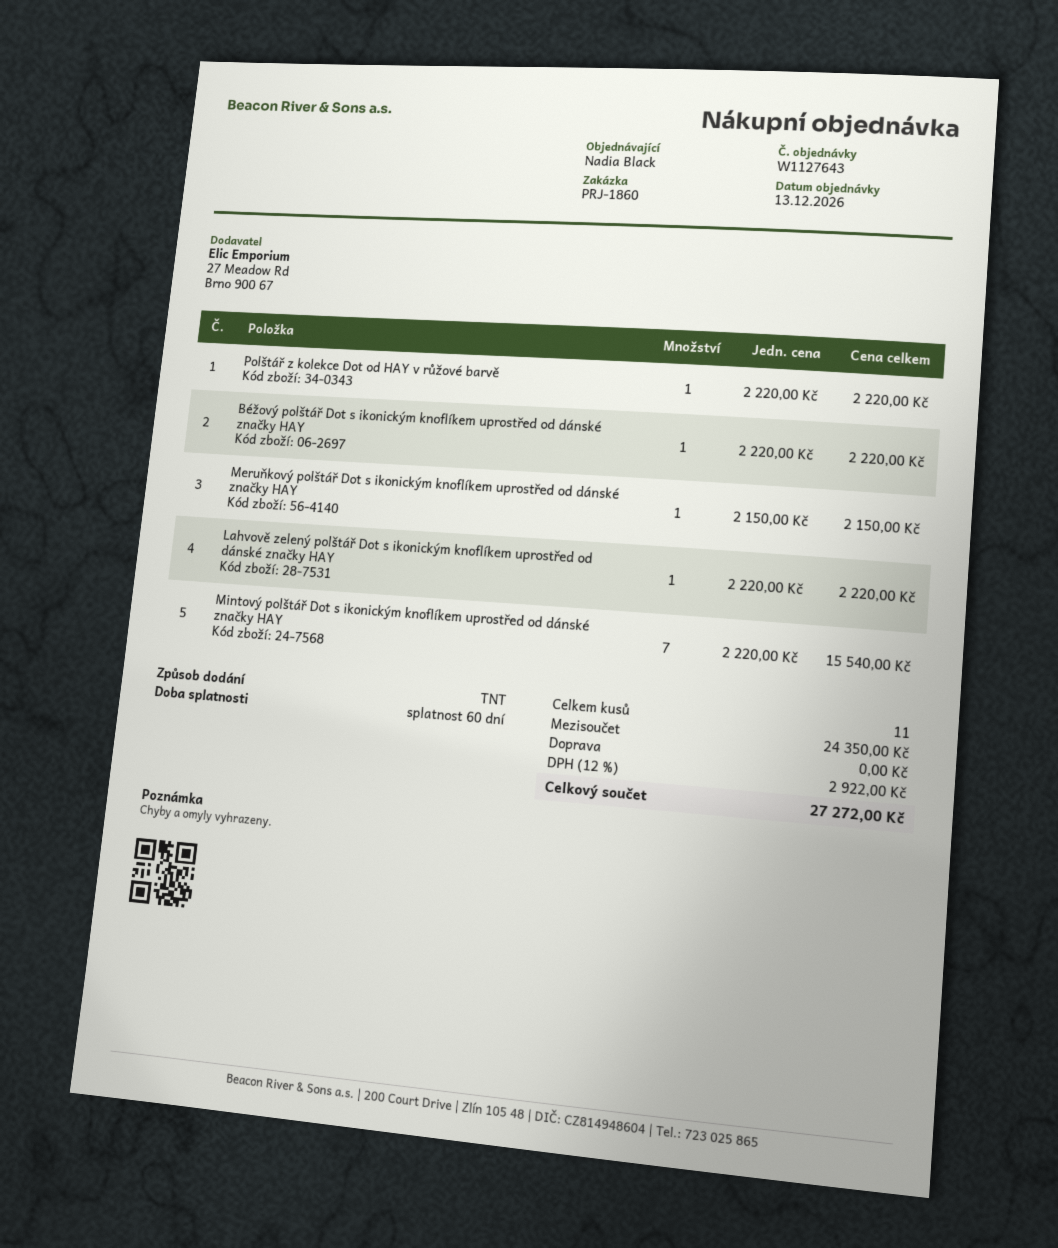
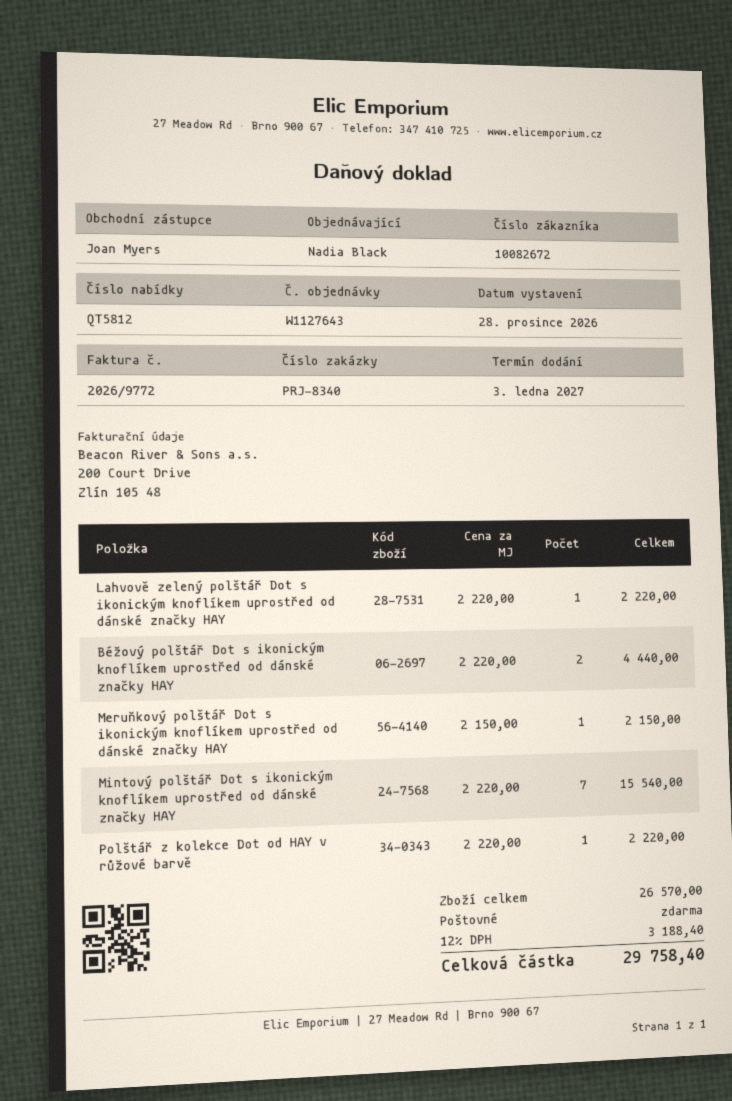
reference: PRJ-1860 -> PRJ-8340
Béžový polštář Dot s ikonickým knoflíkem uprostřed od dánské značky HAY: 1 x 2220.00 = 2220.00 -> 2 x 2220.00 = 4440.00
subtotal: 24350.00 -> 26570.00
tax: 12% = 2922.00 -> 12% = 3188.40
total: 27272.00 -> 29758.40

